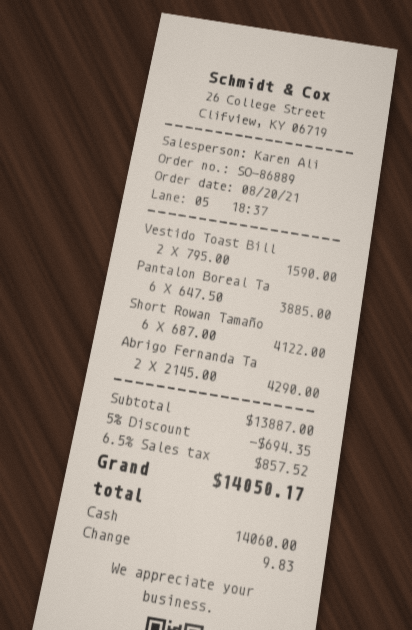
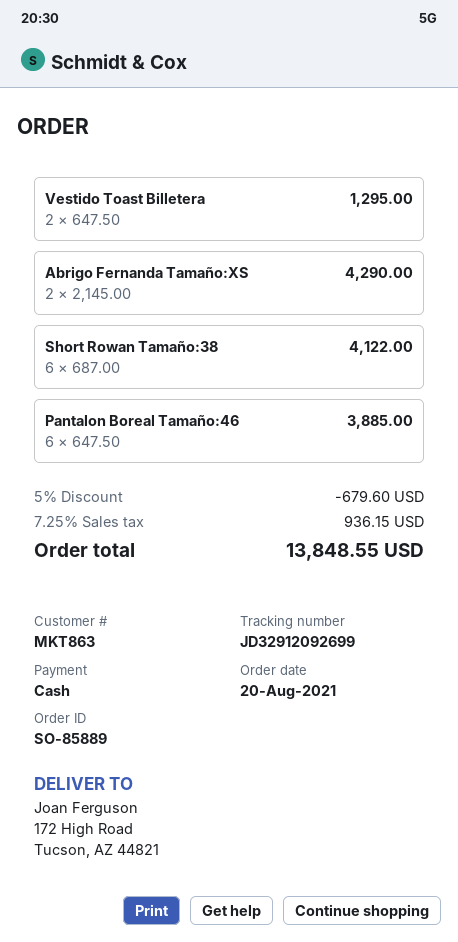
order number: SO-86889 -> SO-85889
Vestido Toast Bill: 2 x 795.00 = 1590.00 -> 2 x 647.50 = 1295.00
discount: 5% = 694.35 -> 5% = 679.60
tax: 6.5% = 857.52 -> 7.25% = 936.15
total: 14050.17 -> 13848.55

